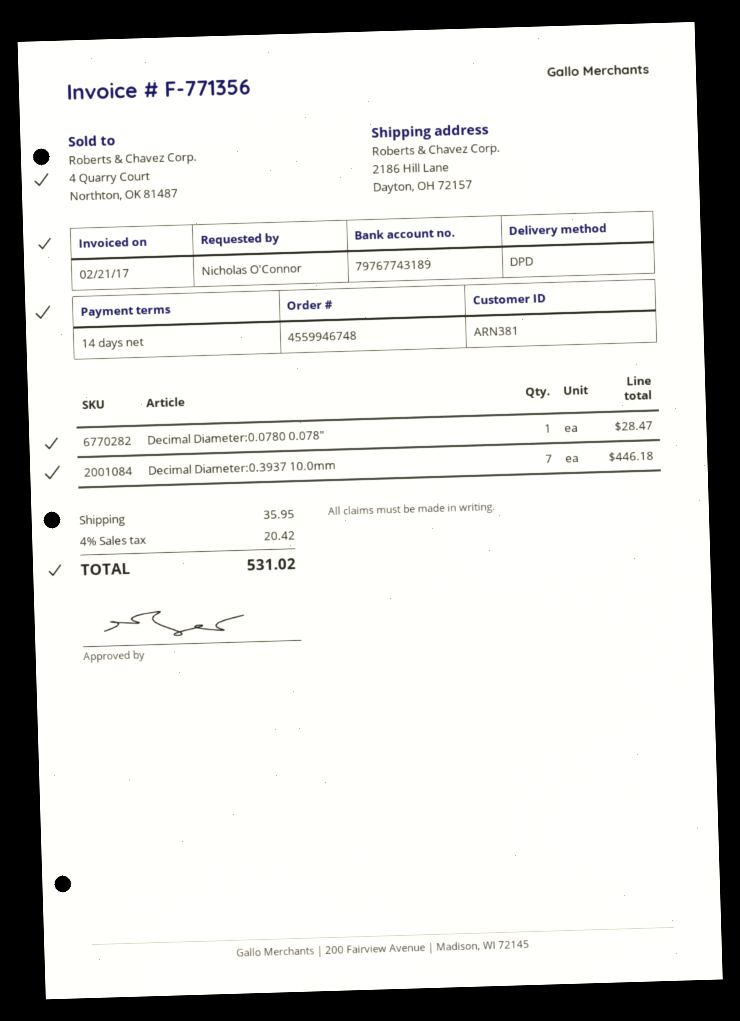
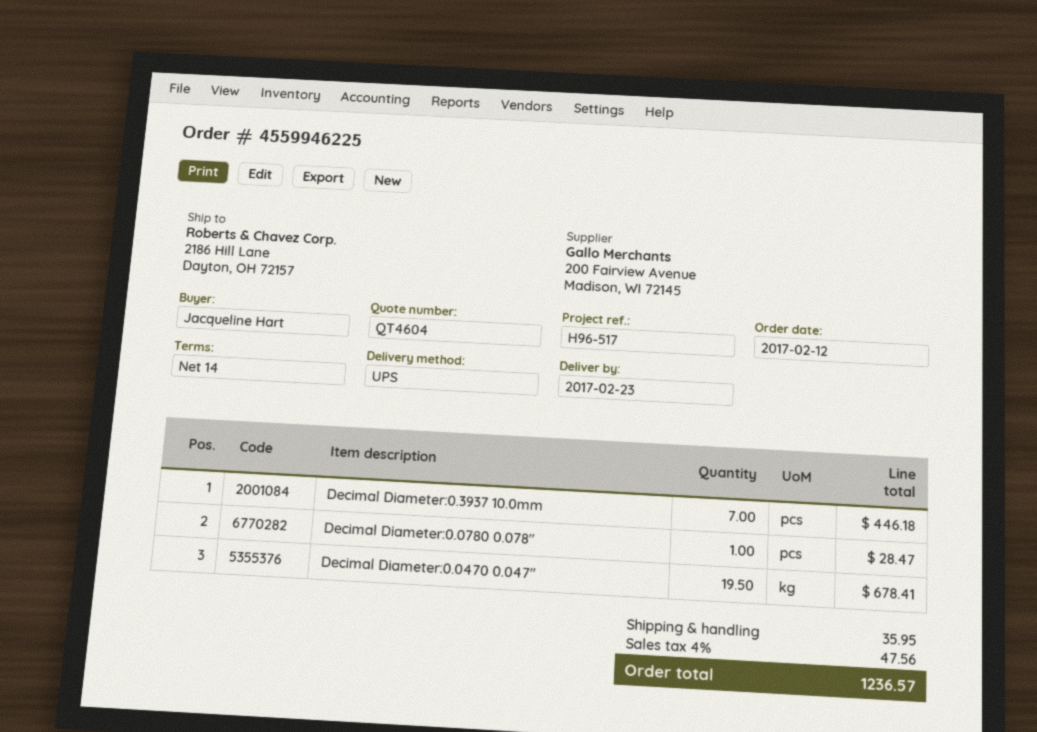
order number: 4559946748 -> 4559946225
ordered by: Nicholas O'Connor -> Jacqueline Hart
shipping method: DPD -> UPS
Decimal Diameter:0.0470 0.047": none -> 19.5 for 678.41
tax: 4% = 20.42 -> 4% = 47.56
total: 531.02 -> 1236.57

